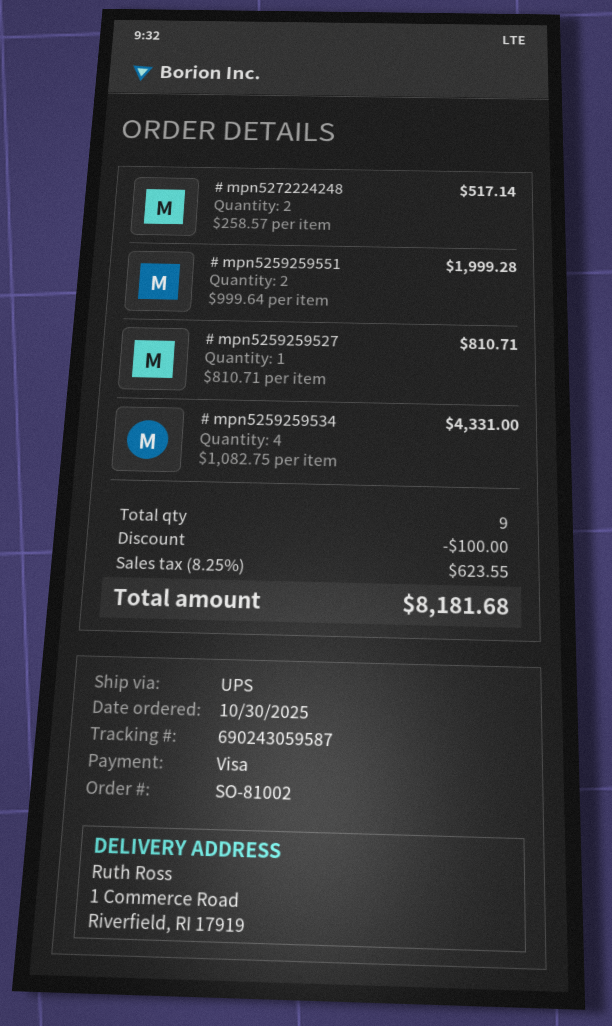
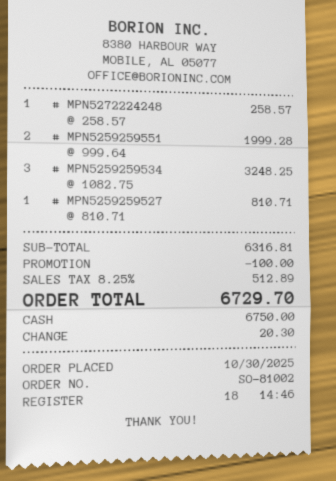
payment method: Visa -> cash
# mpn5272224248: 2 x 258.57 = 517.14 -> 1 x 258.57 = 258.57
# mpn5259259534: 4 x 1082.75 = 4331.00 -> 3 x 1082.75 = 3248.25
tax: 8.25% = 623.55 -> 8.25% = 512.89
total: 8181.68 -> 6729.70

